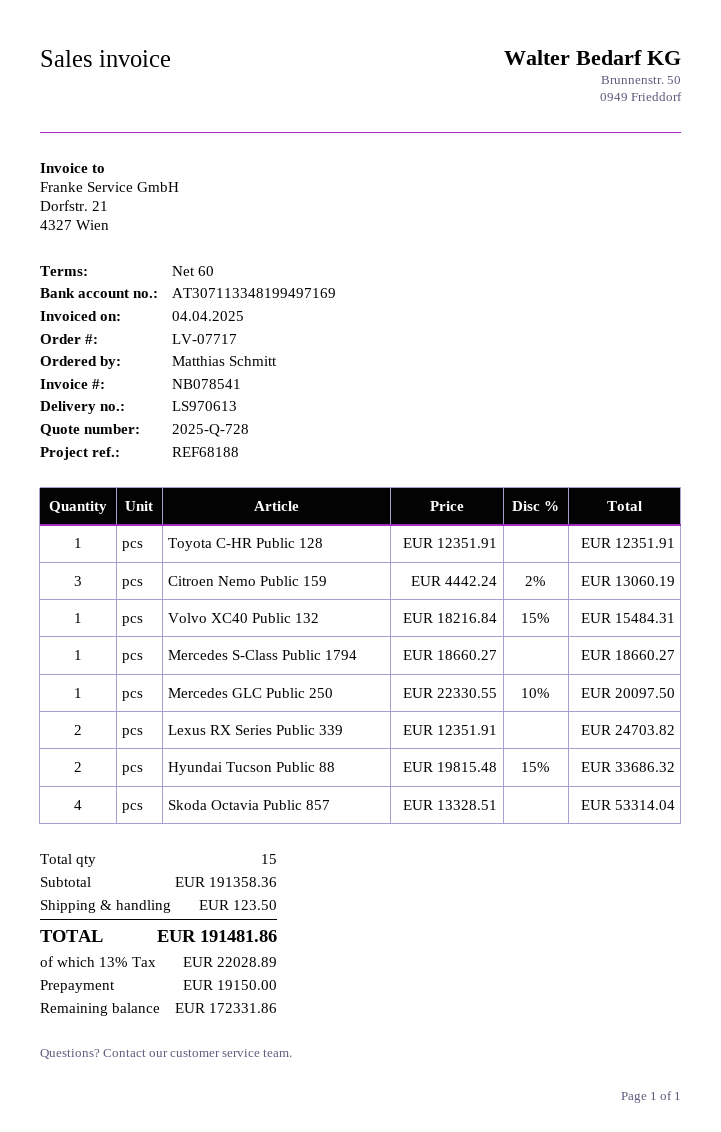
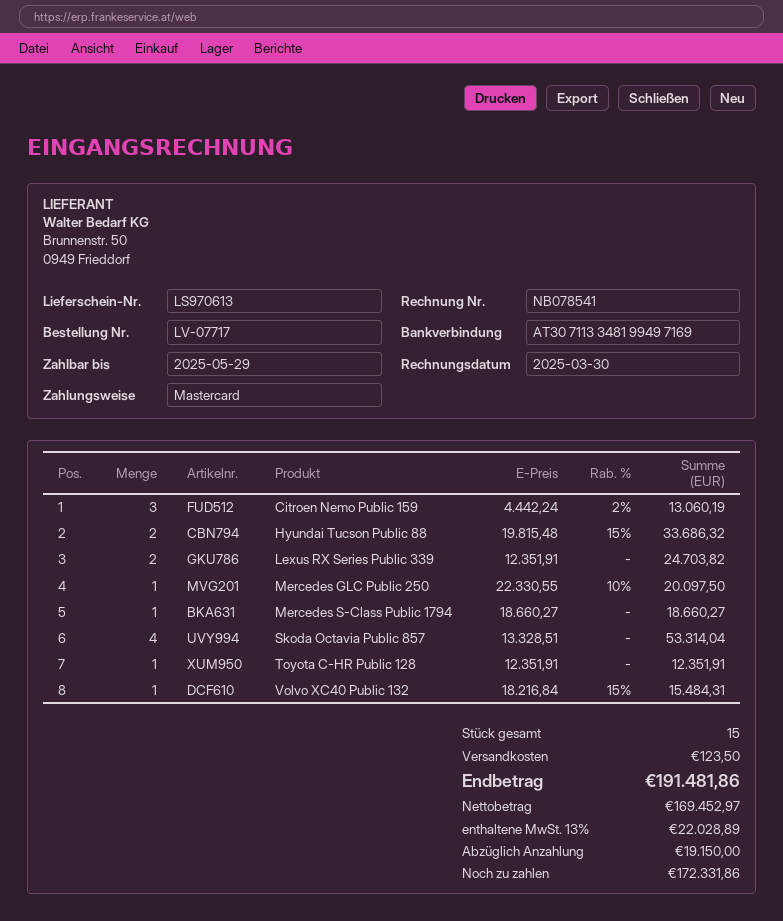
invoice date: 2025-04-04 -> 2025-03-30

